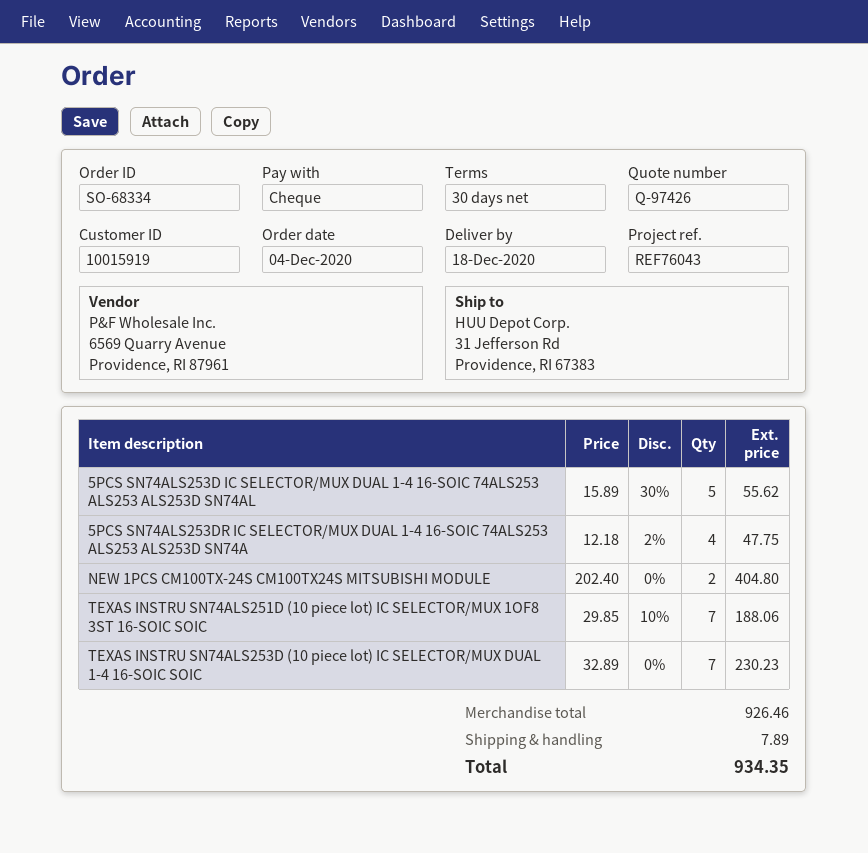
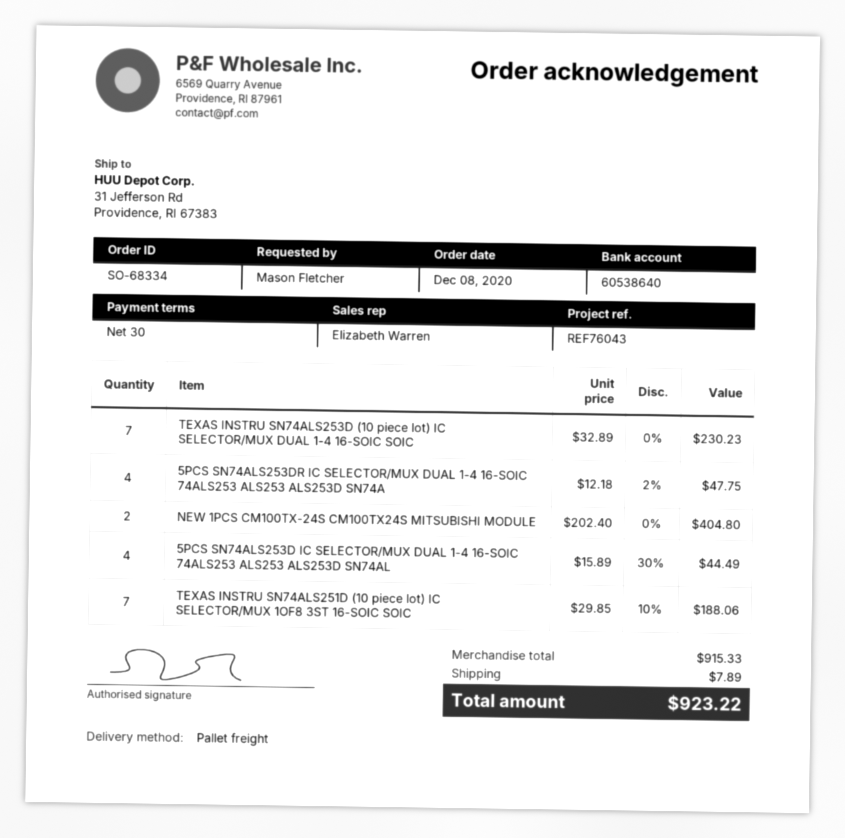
order date: 2020-12-04 -> 2020-12-08
5PCS SN74ALS253D IC SELECTOR/MUX DUAL 1-4 16-SOIC 74ALS253 ALS253 ALS253D SN74AL: 5 x 15.89 - 30% = 55.62 -> 4 x 15.89 - 30% = 44.49
subtotal: 926.46 -> 915.33
total: 934.35 -> 923.22

